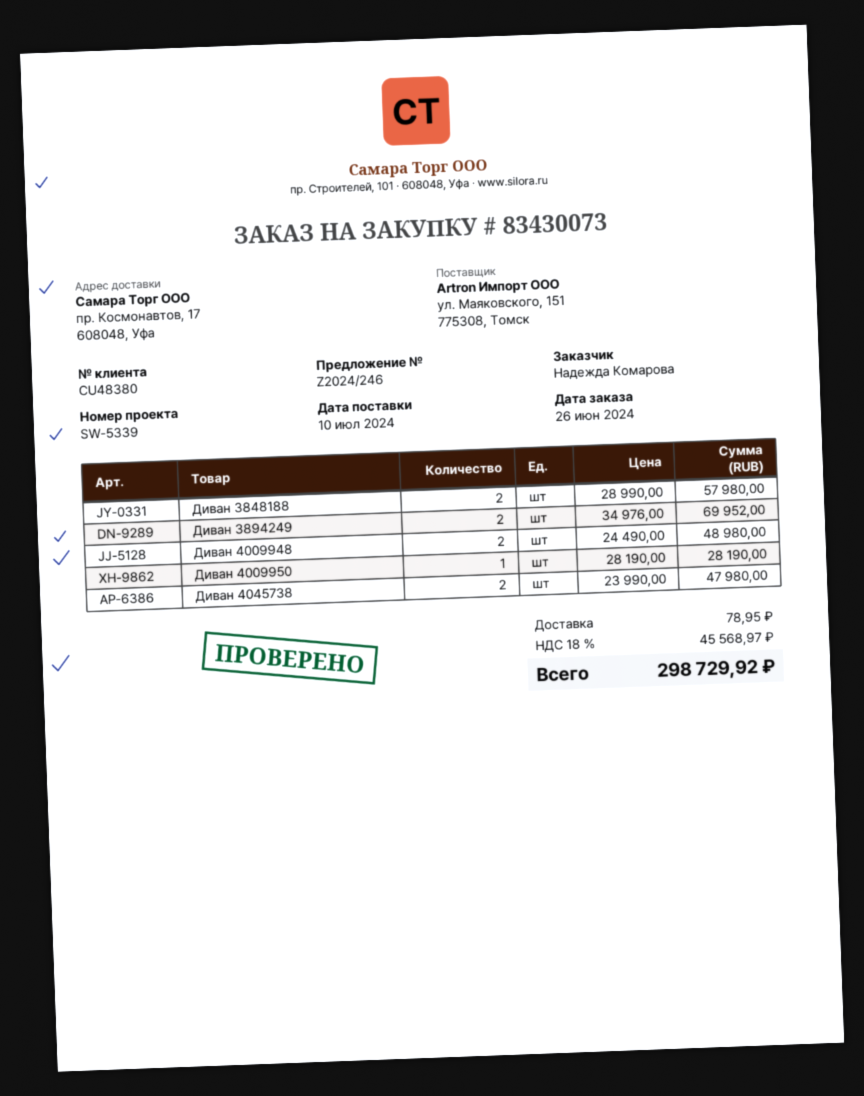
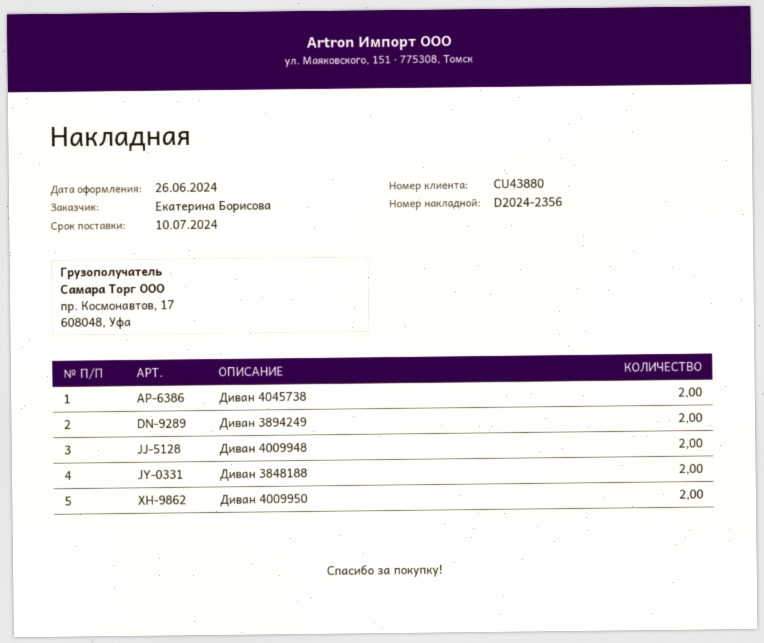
customer number: CU48380 -> CU43880
ordered by: Надежда Комарова -> Екатерина Борисова
Диван 4009950: 1 -> 2

